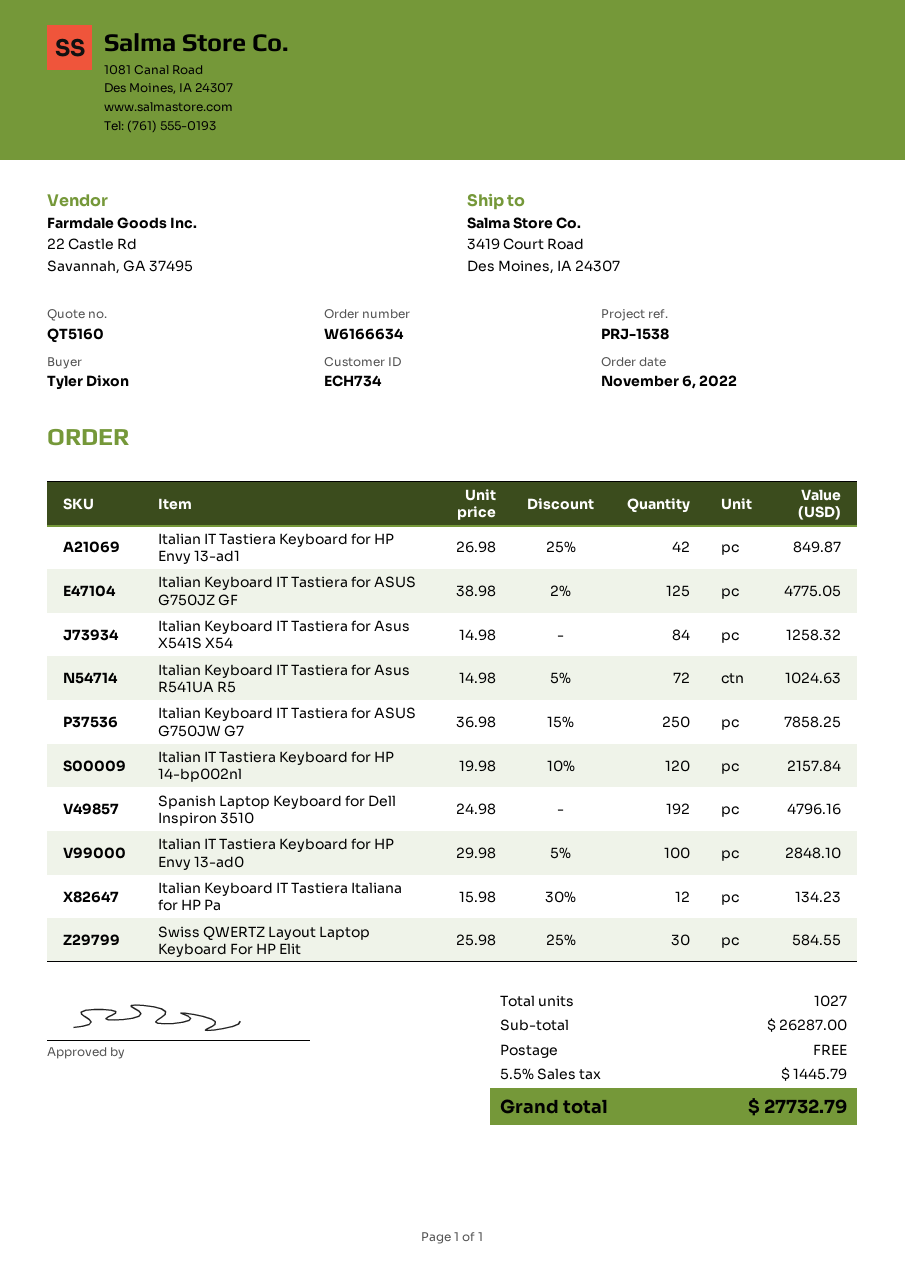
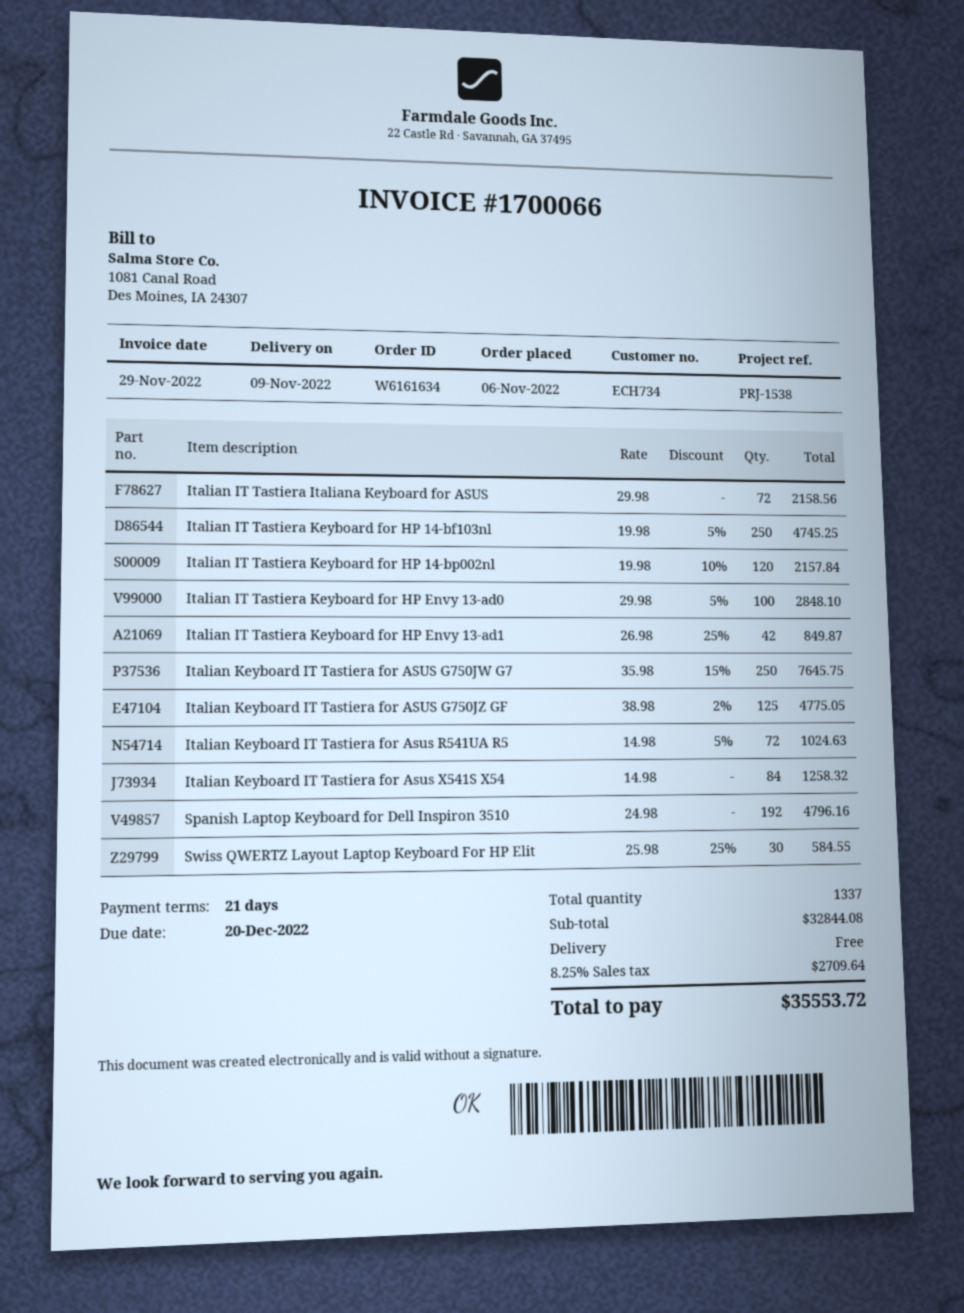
order number: W6166634 -> W6161634
Italian Keyboard IT Tastiera for ASUS G750JW G7: 250 x 36.98 - 15% = 7858.25 -> 250 x 35.98 - 15% = 7645.75
Italian Keyboard IT Tastiera Italiana for HP Pa: 12 x 15.98 - 30% = 134.23 -> none
Italian IT Tastiera Italiana Keyboard for ASUS: none -> 72 x 29.98 = 2158.56
Italian IT Tastiera Keyboard for HP 14-bf103nl: none -> 250 x 19.98 - 5% = 4745.25
total quantity: 1027 -> 1337
subtotal: 26287.00 -> 32844.08
tax: 5.5% = 1445.79 -> 8.25% = 2709.64
total: 27732.79 -> 35553.72

